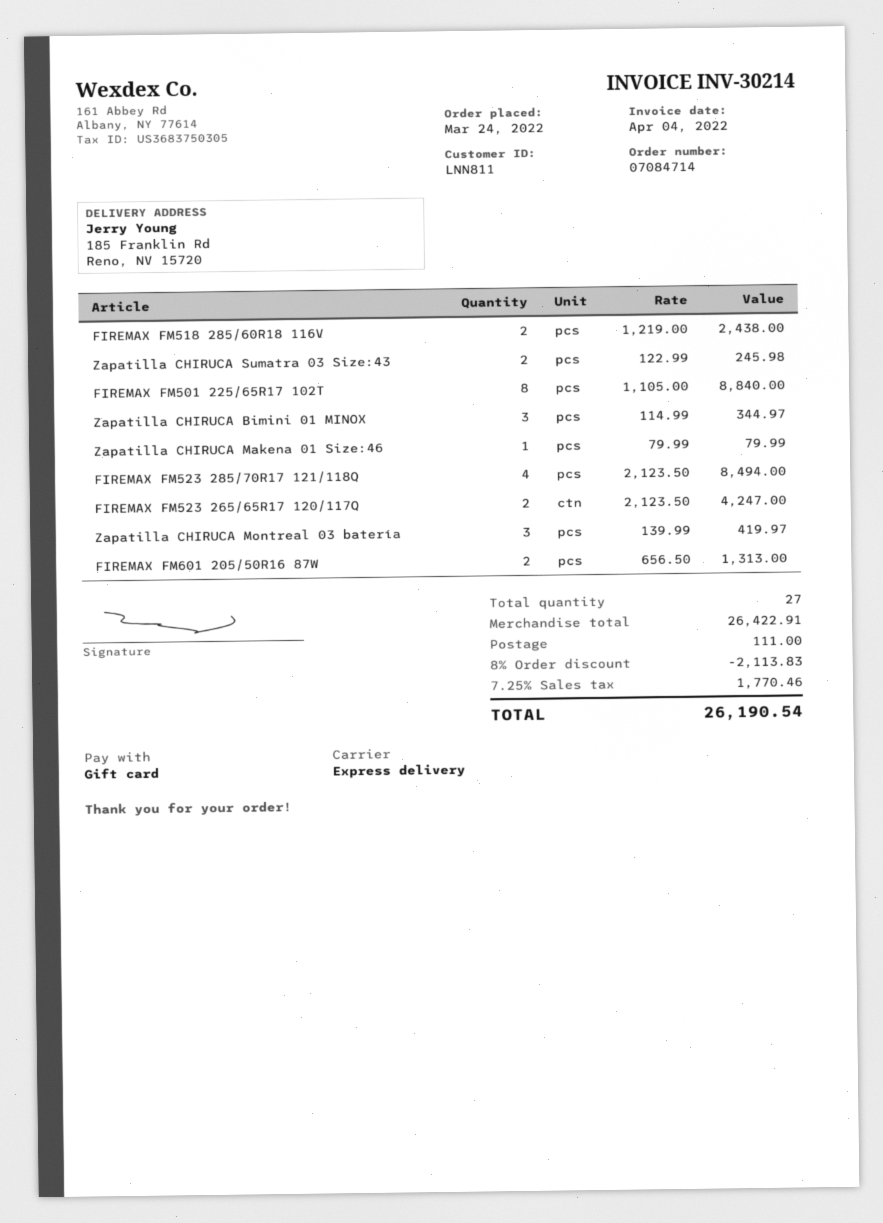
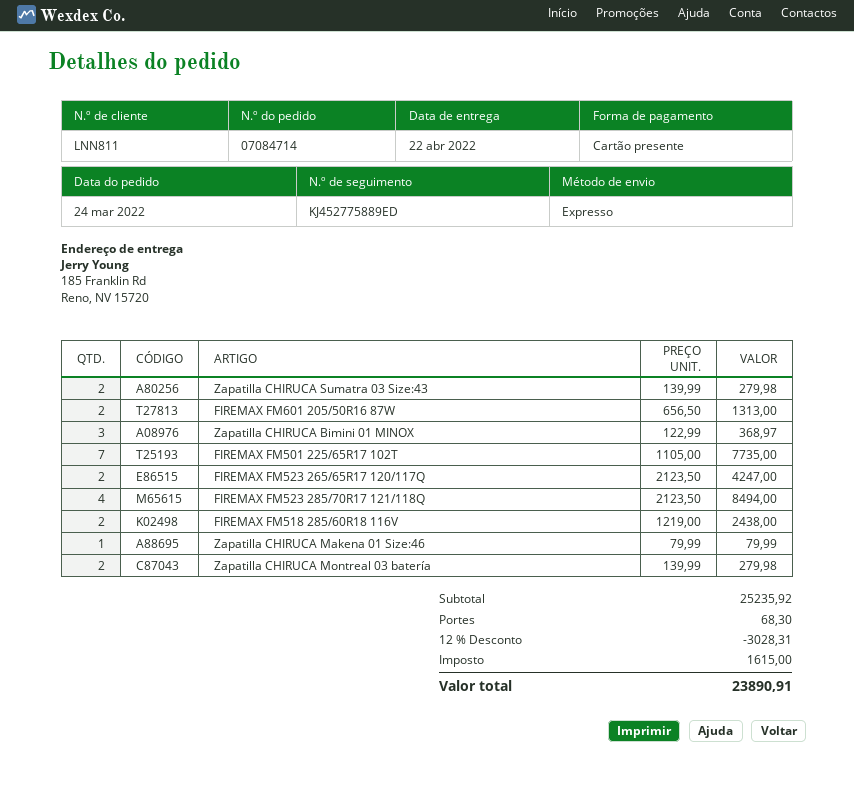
Zapatilla CHIRUCA Sumatra 03 Size:43: 2 x 122.99 = 245.98 -> 2 x 139.99 = 279.98
FIREMAX FM501 225/65R17 102T: 8 x 1105.00 = 8840.00 -> 7 x 1105.00 = 7735.00
Zapatilla CHIRUCA Bimini 01 MINOX: 3 x 114.99 = 344.97 -> 3 x 122.99 = 368.97
Zapatilla CHIRUCA Montreal 03 batería: 3 x 139.99 = 419.97 -> 2 x 139.99 = 279.98
subtotal: 26422.91 -> 25235.92
discount: 8% = 2113.83 -> 12% = 3028.31
shipping: 111.00 -> 68.30
tax: 1770.46 -> 1615.00
total: 26190.54 -> 23890.91

